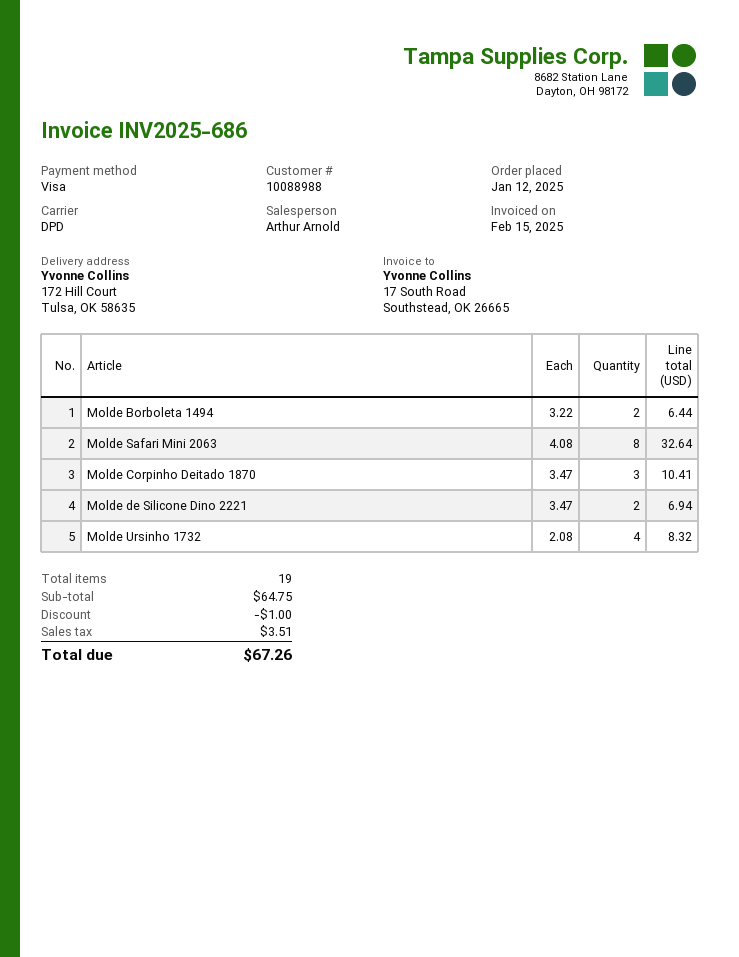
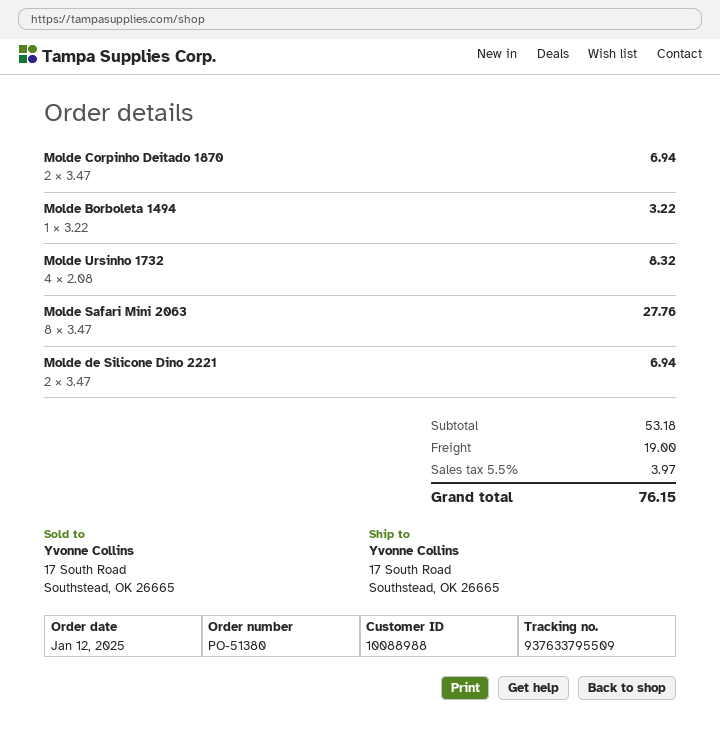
ship to: 172 Hill Court, Tulsa, OK 58635 -> 17 South Road, Southstead, OK 26665
Molde Borboleta 1494: 2 x 3.22 = 6.44 -> 1 x 3.22 = 3.22
Molde Safari Mini 2063: 8 x 4.08 = 32.64 -> 8 x 3.47 = 27.76
Molde Corpinho Deitado 1870: 3 x 3.47 = 10.41 -> 2 x 3.47 = 6.94
subtotal: 64.75 -> 53.18
discount: 1.00 -> none
shipping: none -> 19.00
tax: 3.51 -> 3.97
total: 67.26 -> 76.15

